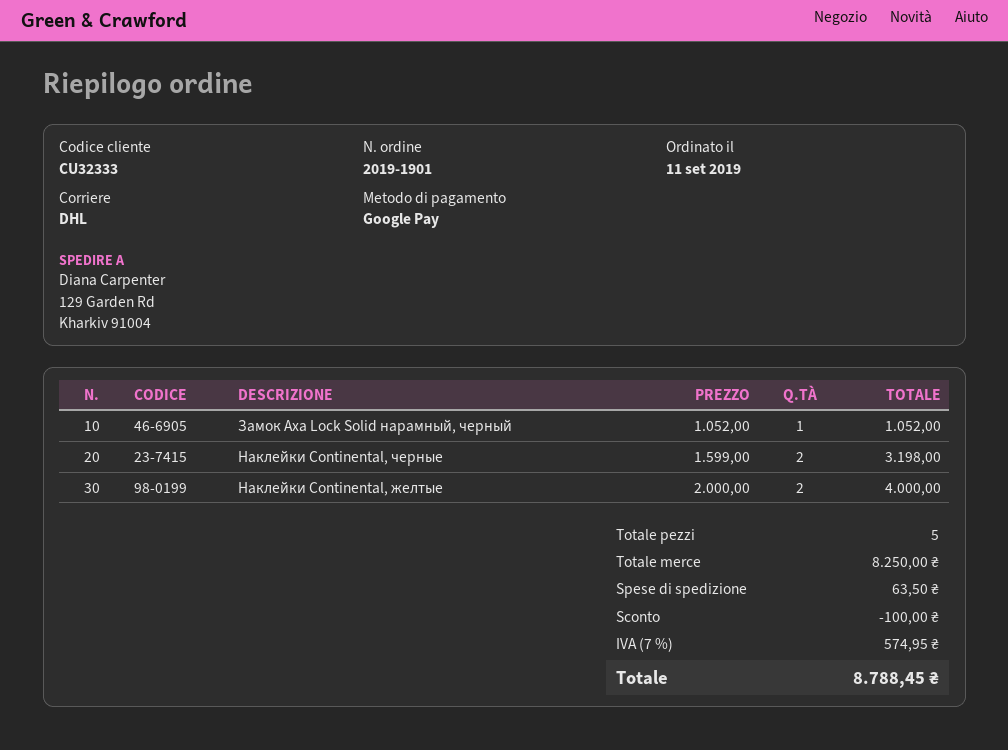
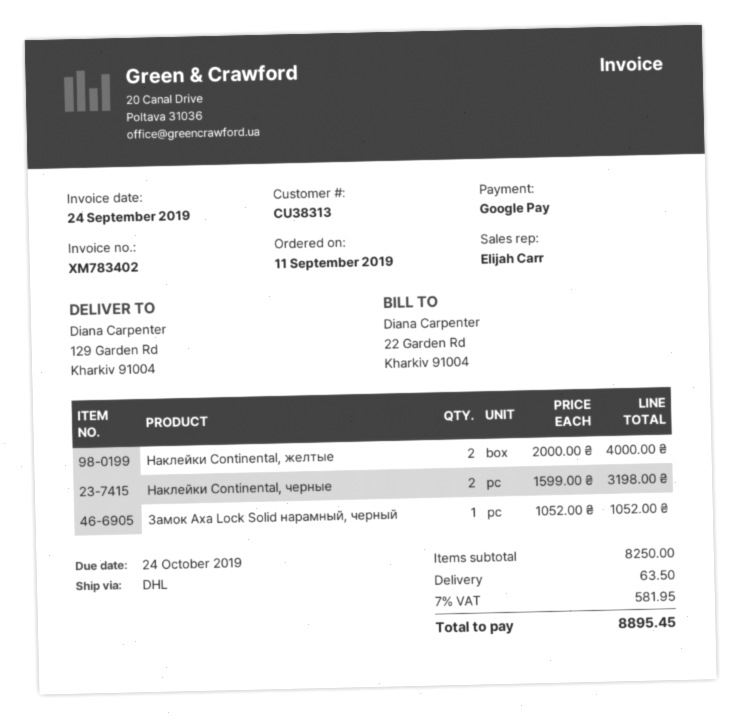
customer number: CU32333 -> CU38313
discount: 100.00 -> none
tax: 7% = 574.95 -> 7% = 581.95
total: 8788.45 -> 8895.45

